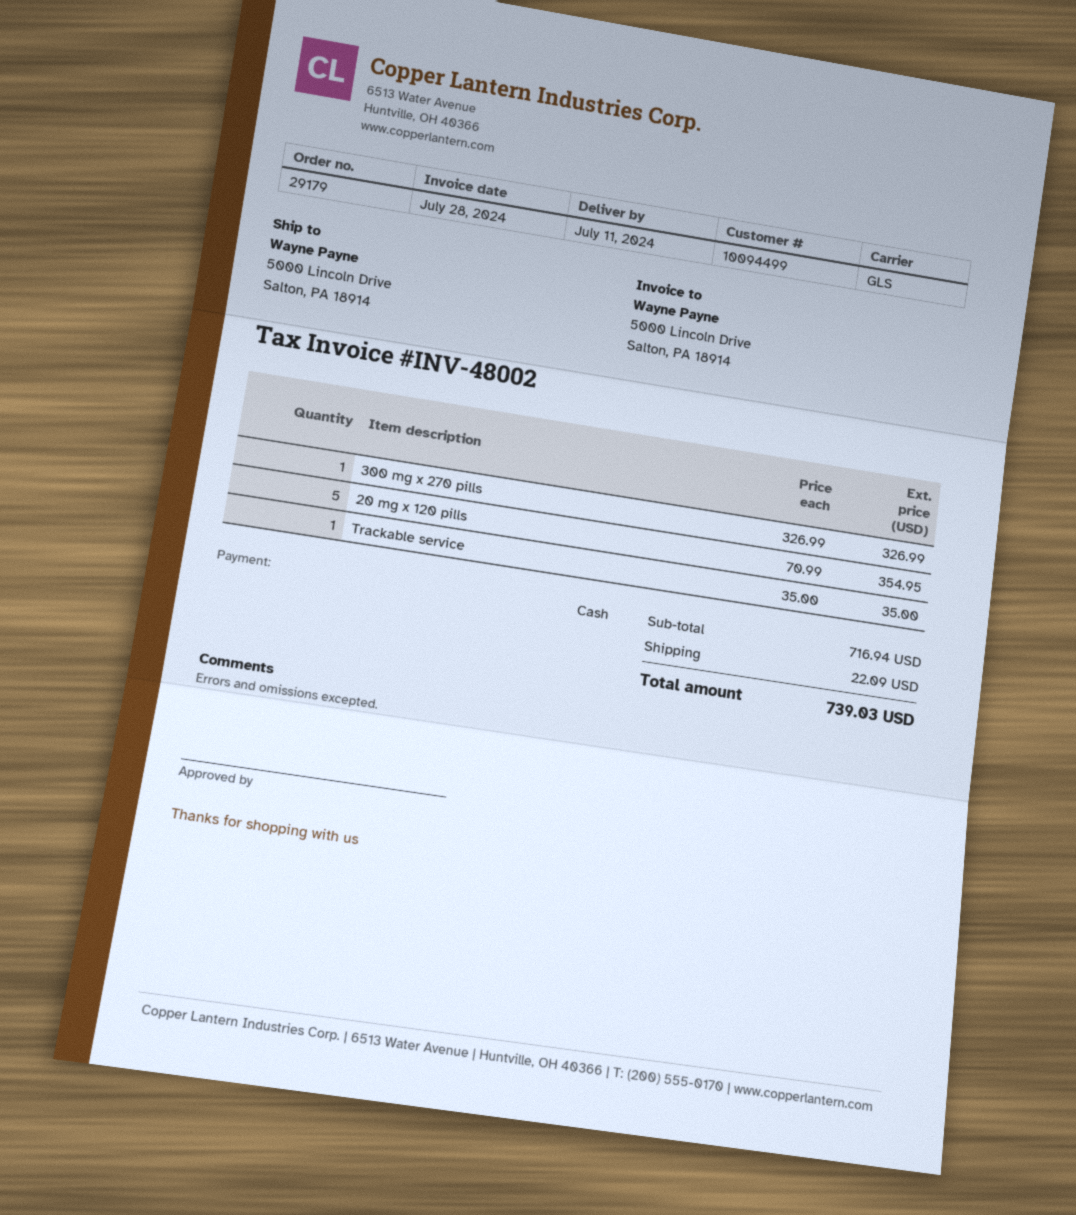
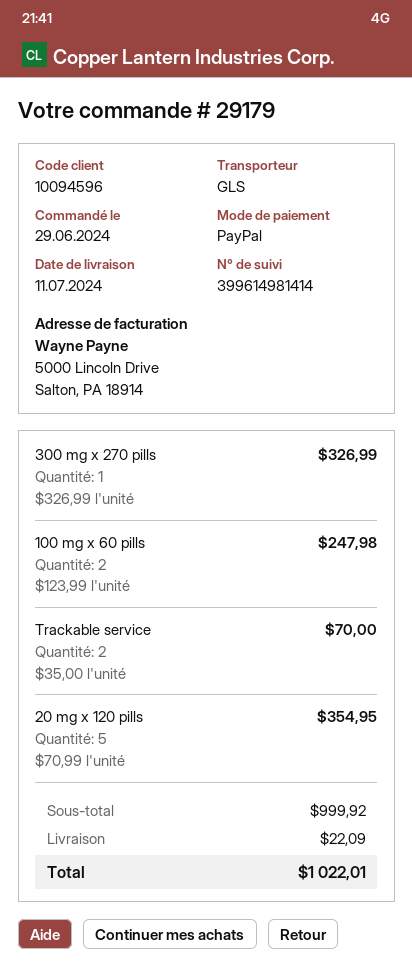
customer number: 10094499 -> 10094596
payment method: cash -> PayPal
Trackable service: 1 x 35.00 = 35.00 -> 2 x 35.00 = 70.00
100 mg x 60 pills: none -> 2 x 123.99 = 247.98
subtotal: 716.94 -> 999.92
total: 739.03 -> 1022.01

